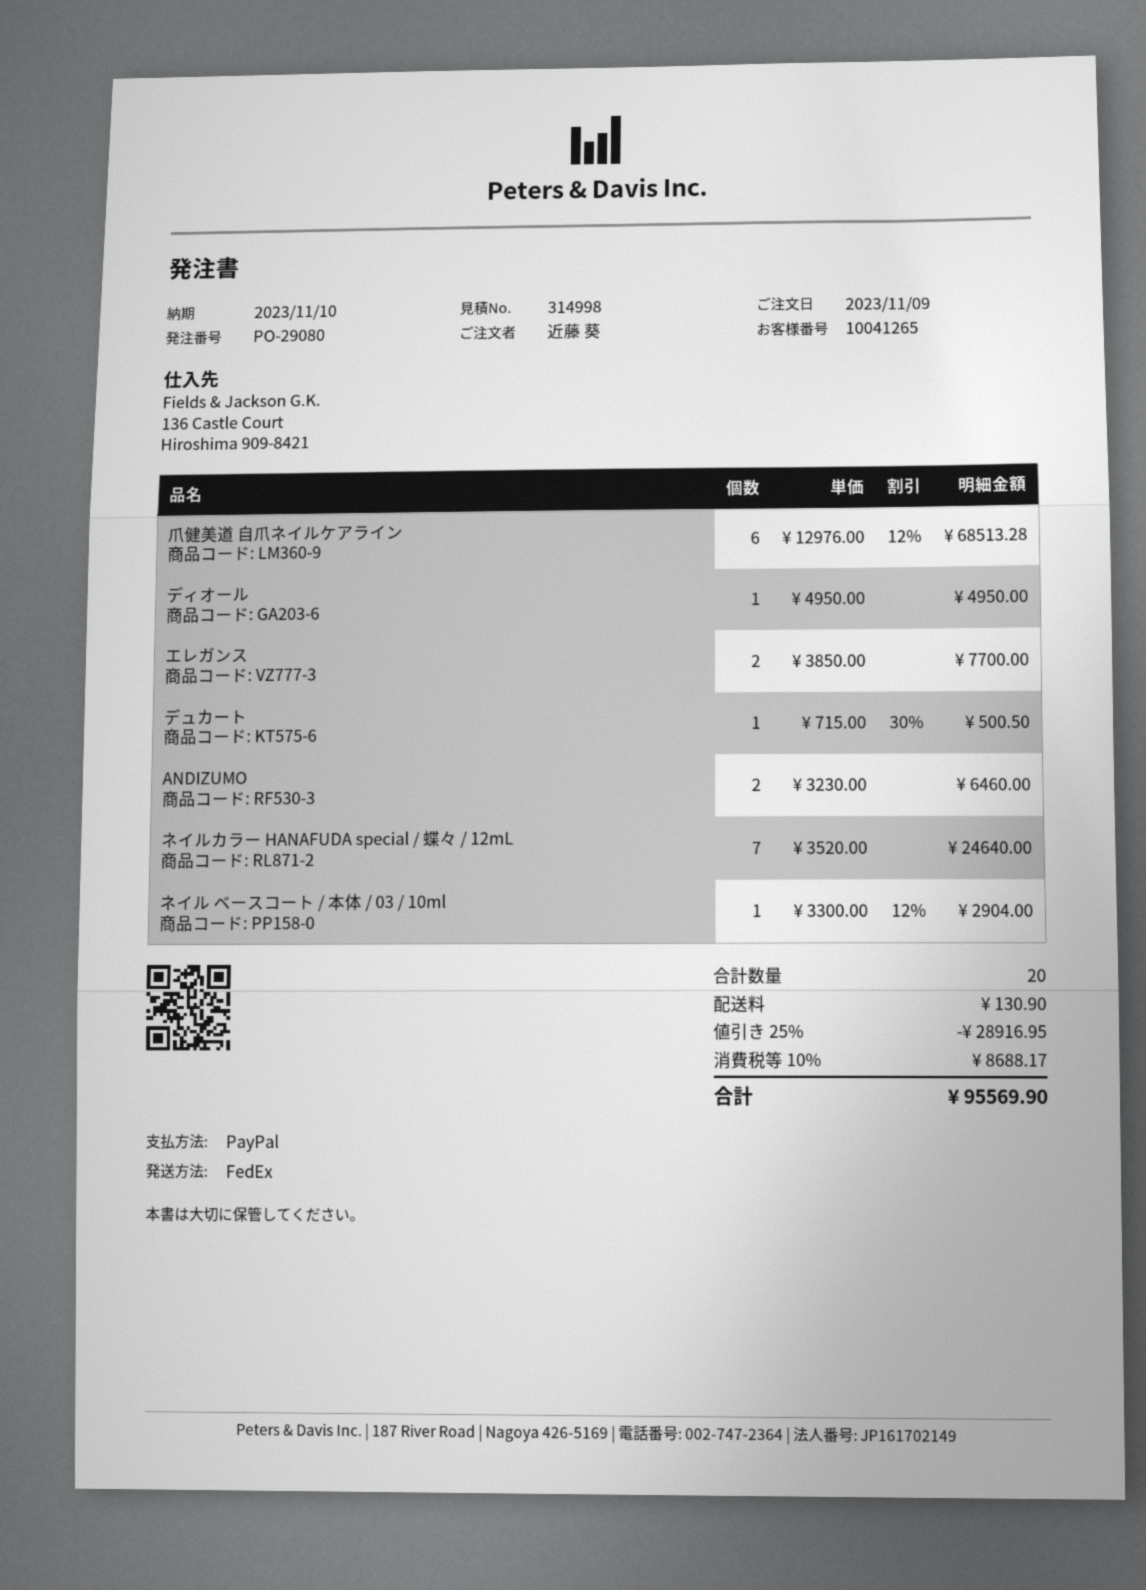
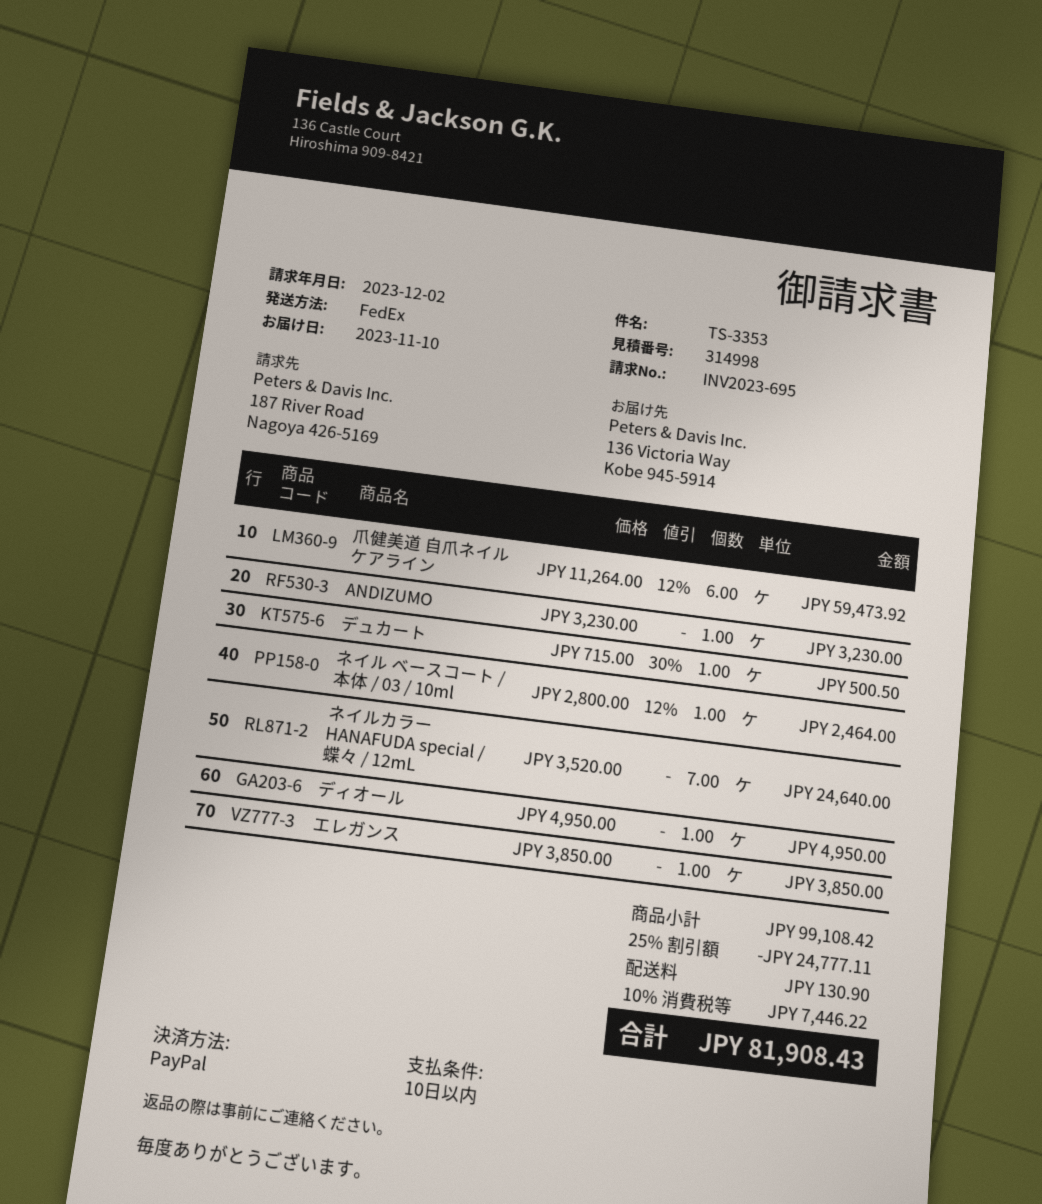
爪健美道 自爪ネイルケアライン: 6 x 12976.00 - 12% = 68513.28 -> 6 x 11264.00 - 12% = 59473.92
エレガンス: 2 x 3850.00 = 7700.00 -> 1 x 3850.00 = 3850.00
ANDIZUMO: 2 x 3230.00 = 6460.00 -> 1 x 3230.00 = 3230.00
ネイル ベースコート / 本体 / 03 / 10ml: 1 x 3300.00 - 12% = 2904.00 -> 1 x 2800.00 - 12% = 2464.00
discount: 25% = 28916.95 -> 25% = 24777.11
tax: 10% = 8688.17 -> 10% = 7446.22
total: 95569.90 -> 81908.43

